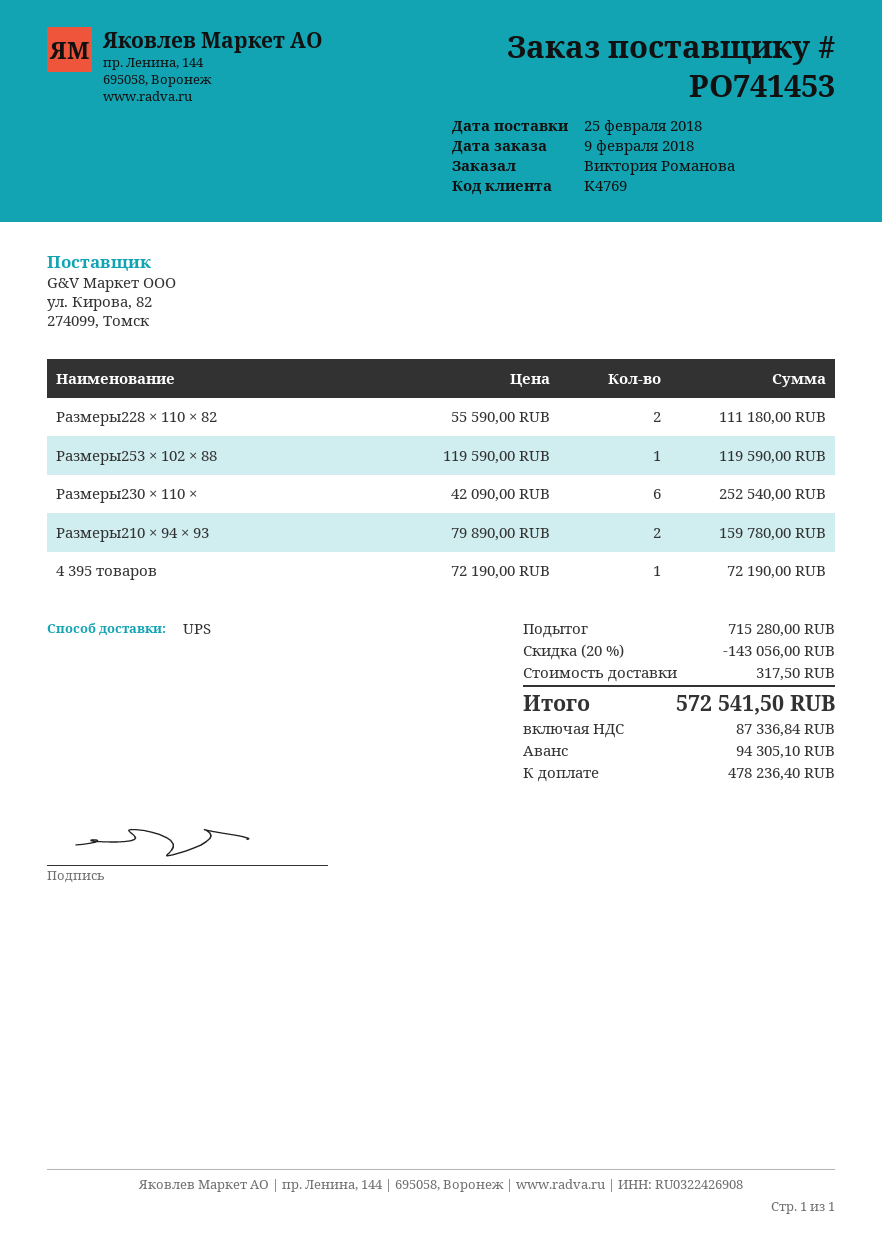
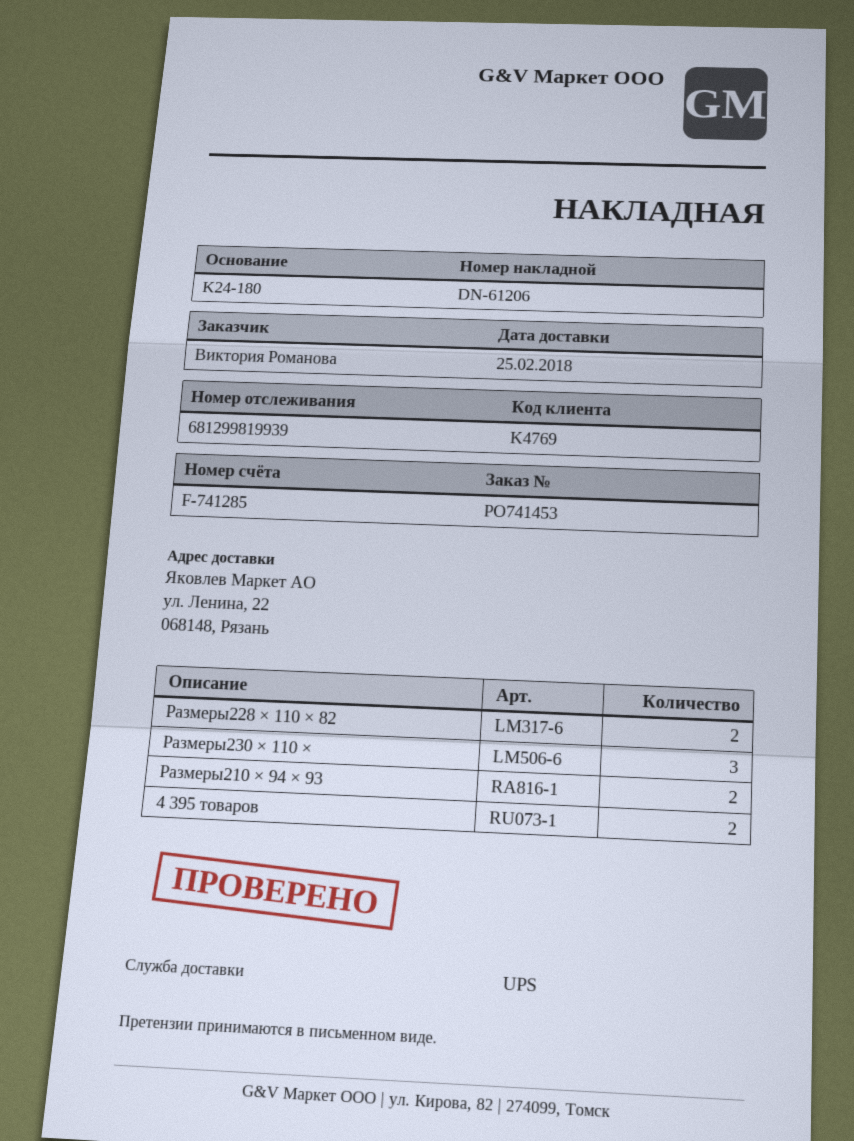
Размеры253 × 102 × 88: 1 -> none
Размеры230 × 110 ×: 6 -> 3
4 395 товаров: 1 -> 2

